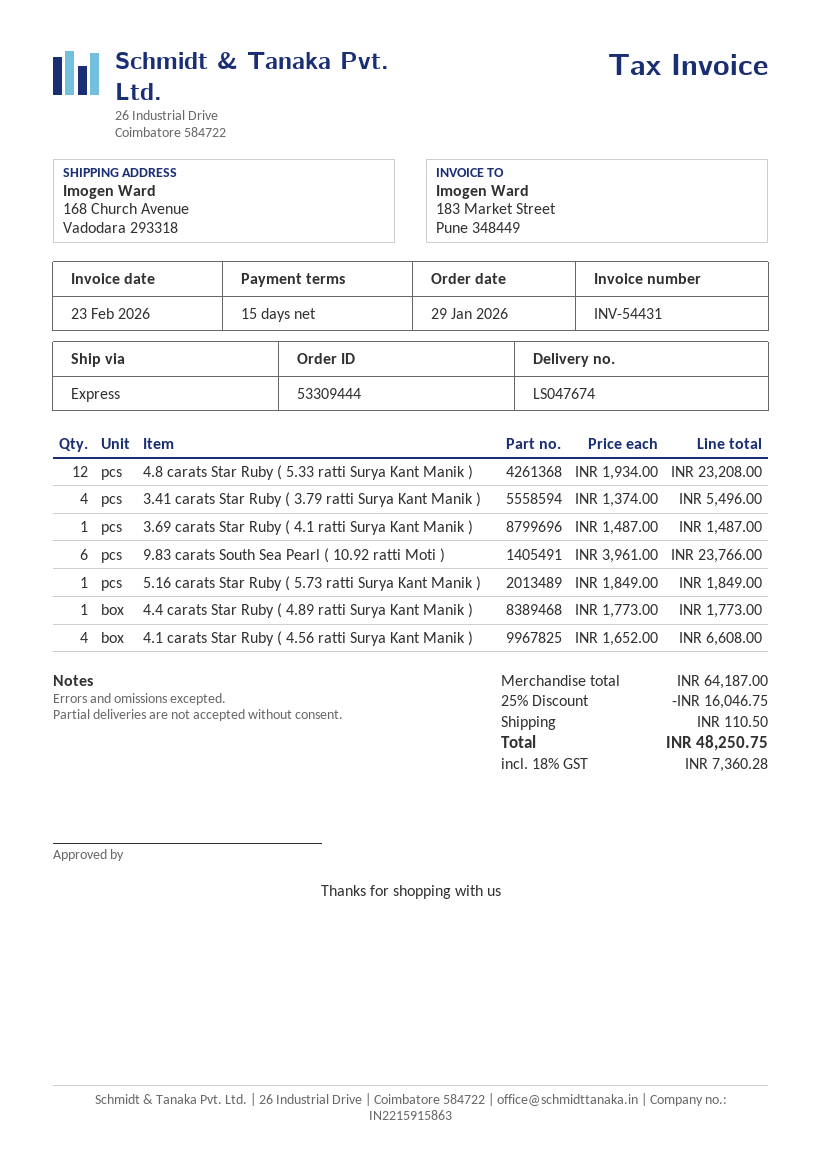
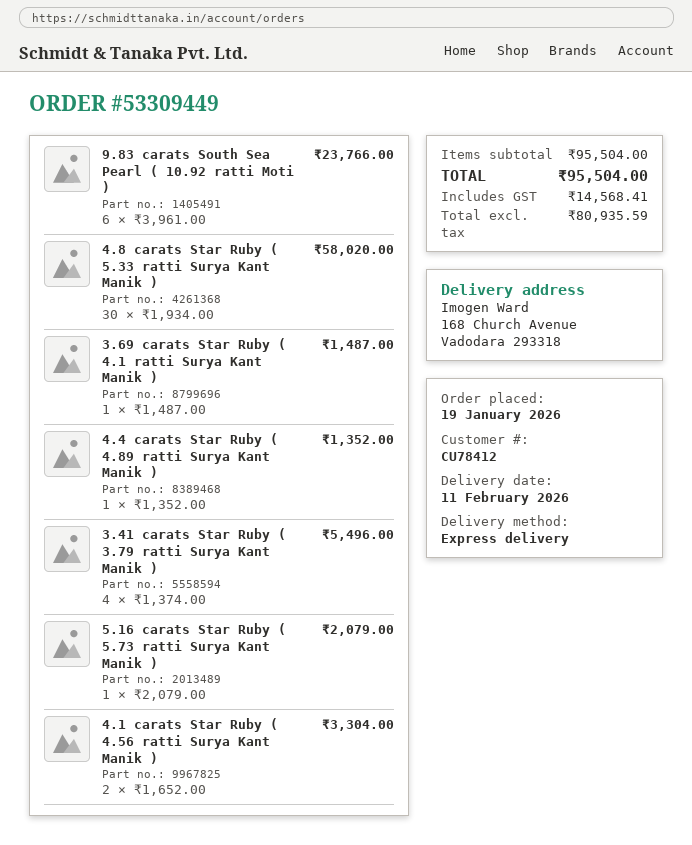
order number: 53309444 -> 53309449
order date: 2026-01-29 -> 2026-01-19
4.8 carats Star Ruby ( 5.33 ratti Surya Kant Manik ): 12 x 1934.00 = 23208.00 -> 30 x 1934.00 = 58020.00
5.16 carats Star Ruby ( 5.73 ratti Surya Kant Manik ): 1 x 1849.00 = 1849.00 -> 1 x 2079.00 = 2079.00
4.4 carats Star Ruby ( 4.89 ratti Surya Kant Manik ): 1 x 1773.00 = 1773.00 -> 1 x 1352.00 = 1352.00
4.1 carats Star Ruby ( 4.56 ratti Surya Kant Manik ): 4 x 1652.00 = 6608.00 -> 2 x 1652.00 = 3304.00
subtotal: 64187.00 -> 95504.00
discount: 25% = 16046.75 -> none
shipping: 110.50 -> none
tax: 7360.28 -> 14568.41
total: 48250.75 -> 95504.00

